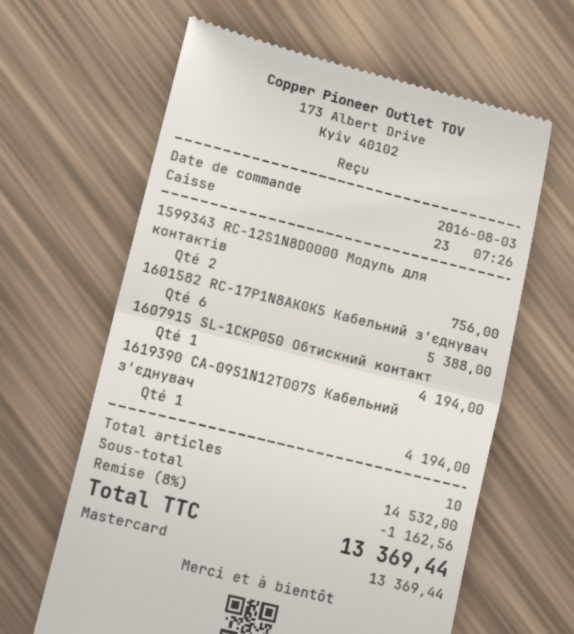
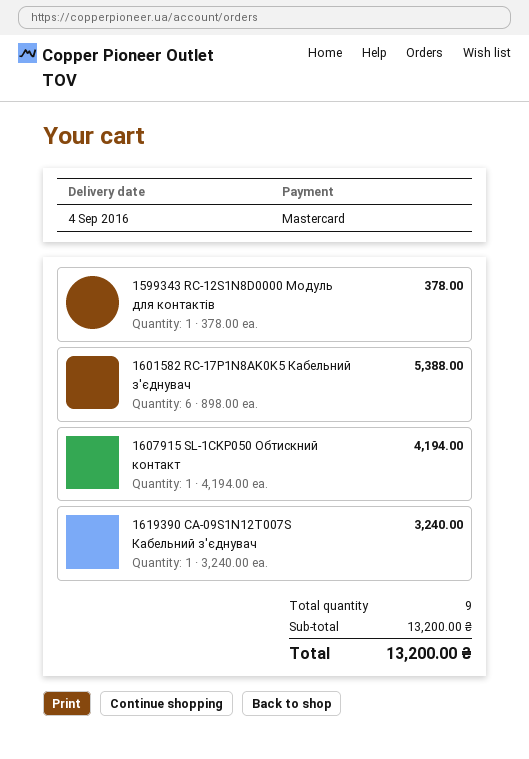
1599343 RC-12S1N8D0000 Модуль для контактів: 2 for 756.00 -> 1 for 378.00
1619390 CA-09S1N12T007S Кабельний з'єднувач: 1 for 4194.00 -> 1 for 3240.00
total quantity: 10 -> 9
subtotal: 14532.00 -> 13200.00
discount: 8% = 1162.56 -> none
total: 13369.44 -> 13200.00

